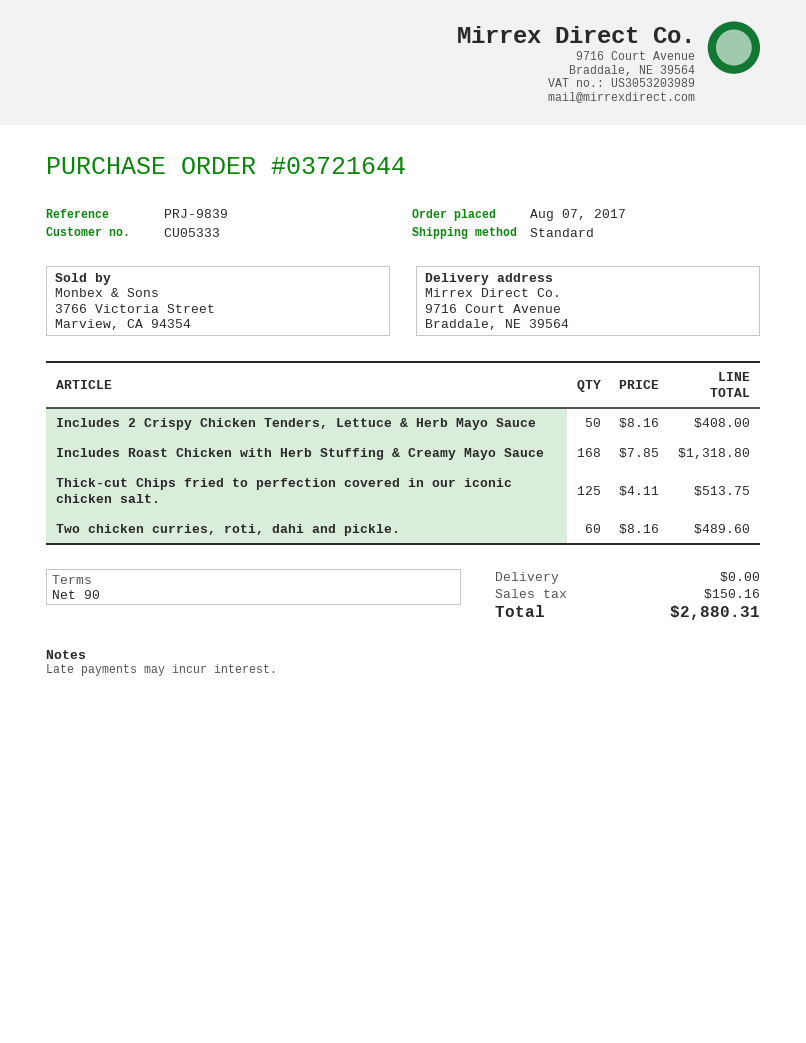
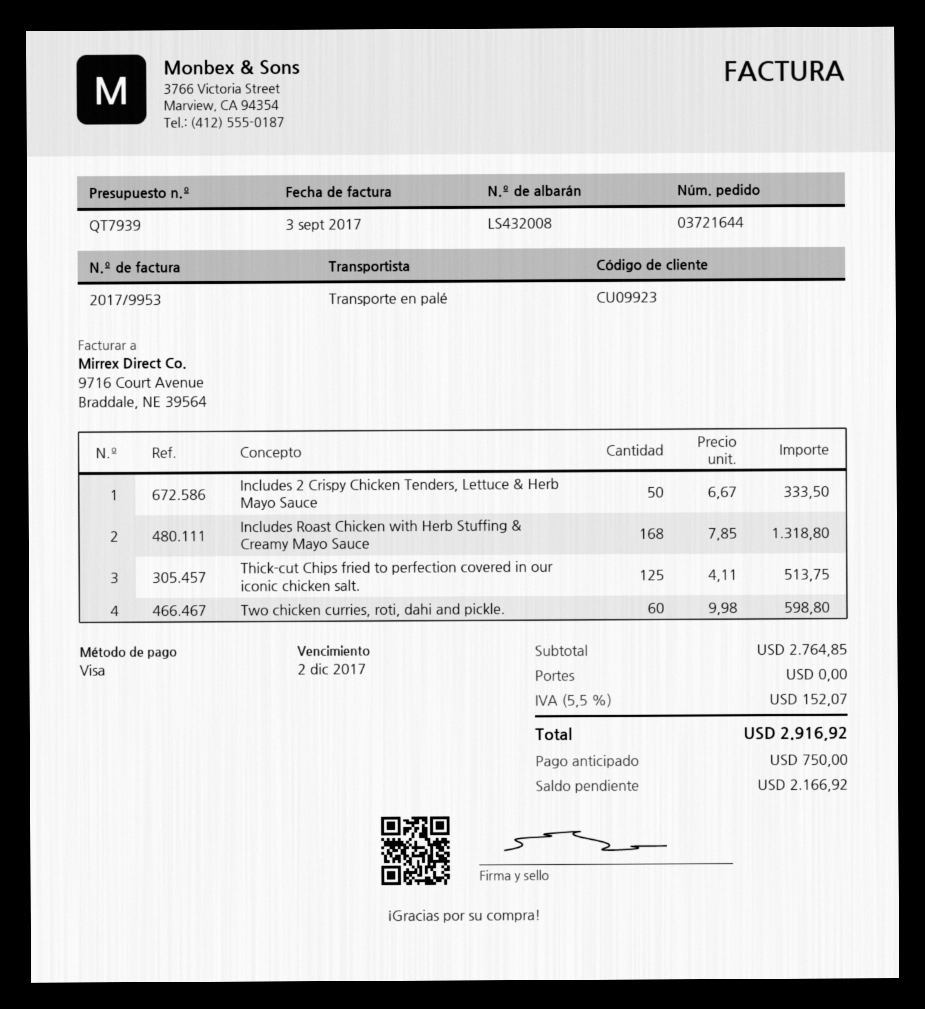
customer number: CU05333 -> CU09923
shipping method: standard -> pallet freight
Includes 2 Crispy Chicken Tenders, Lettuce & Herb Mayo Sauce: 50 x 8.16 = 408.00 -> 50 x 6.67 = 333.50
Two chicken curries, roti, dahi and pickle.: 60 x 8.16 = 489.60 -> 60 x 9.98 = 598.80
tax: 150.16 -> 152.07
total: 2880.31 -> 2916.92

